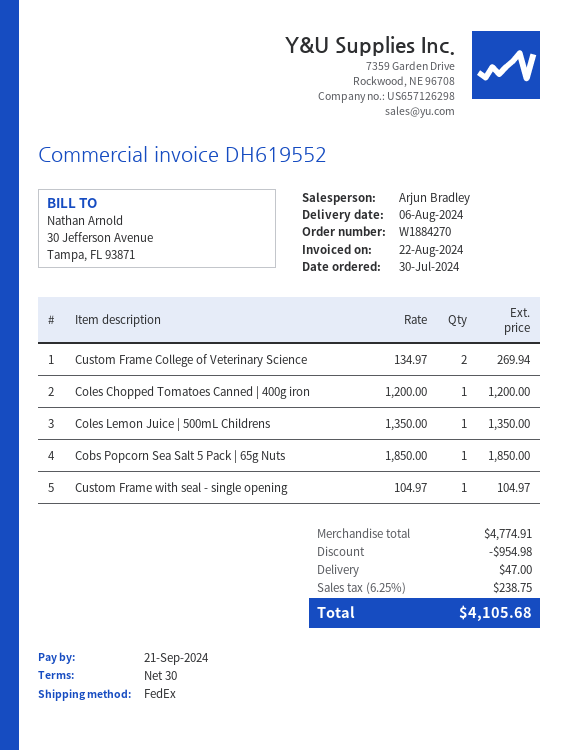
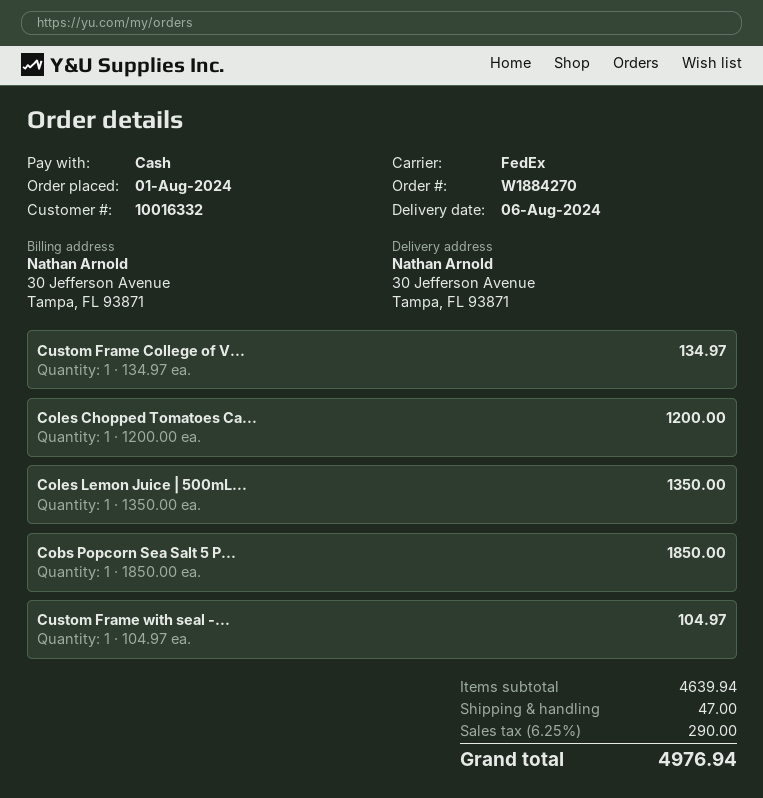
order date: 2024-07-30 -> 2024-08-01
Custom Frame College of Veterinary Science: 2 x 134.97 = 269.94 -> 1 x 134.97 = 134.97
subtotal: 4774.91 -> 4639.94
discount: 954.98 -> none
tax: 6.25% = 238.75 -> 6.25% = 290.00
total: 4105.68 -> 4976.94

